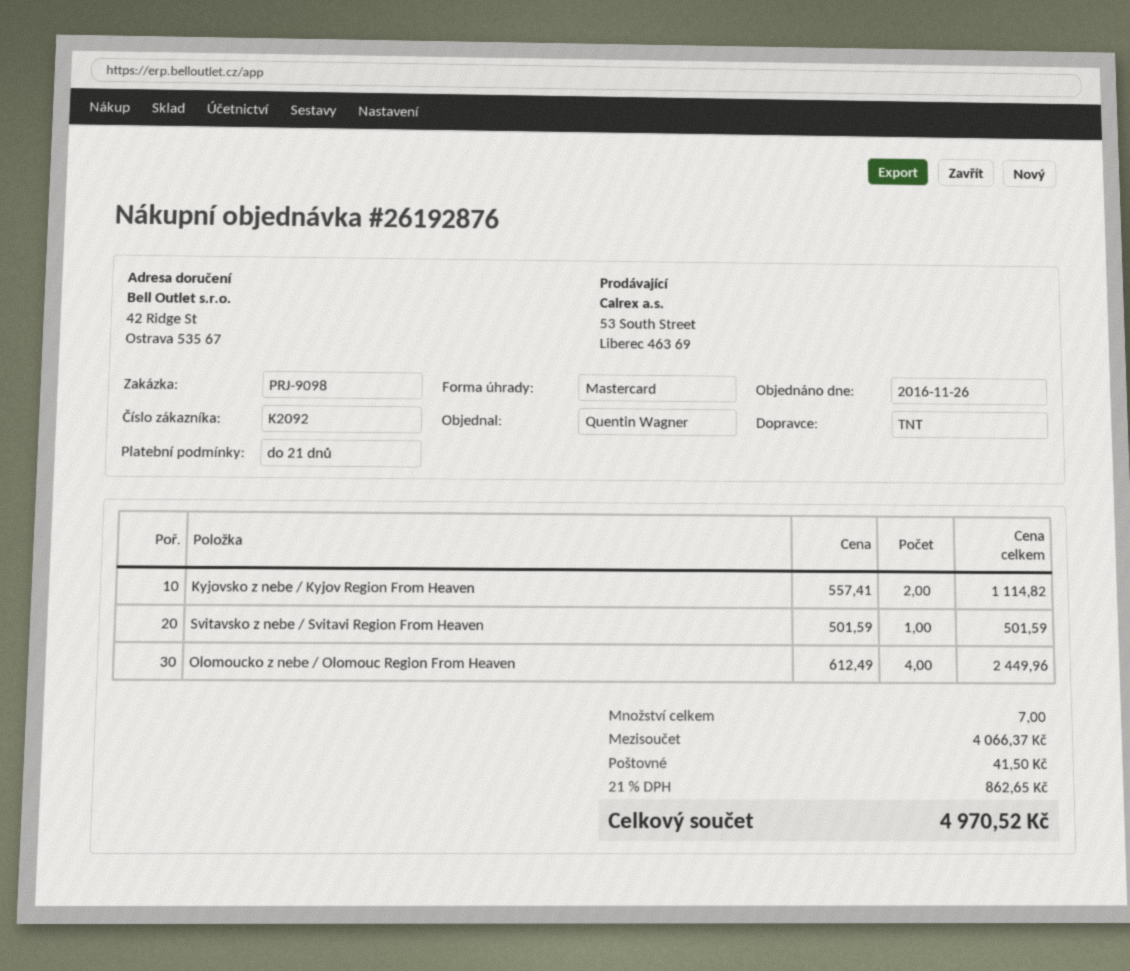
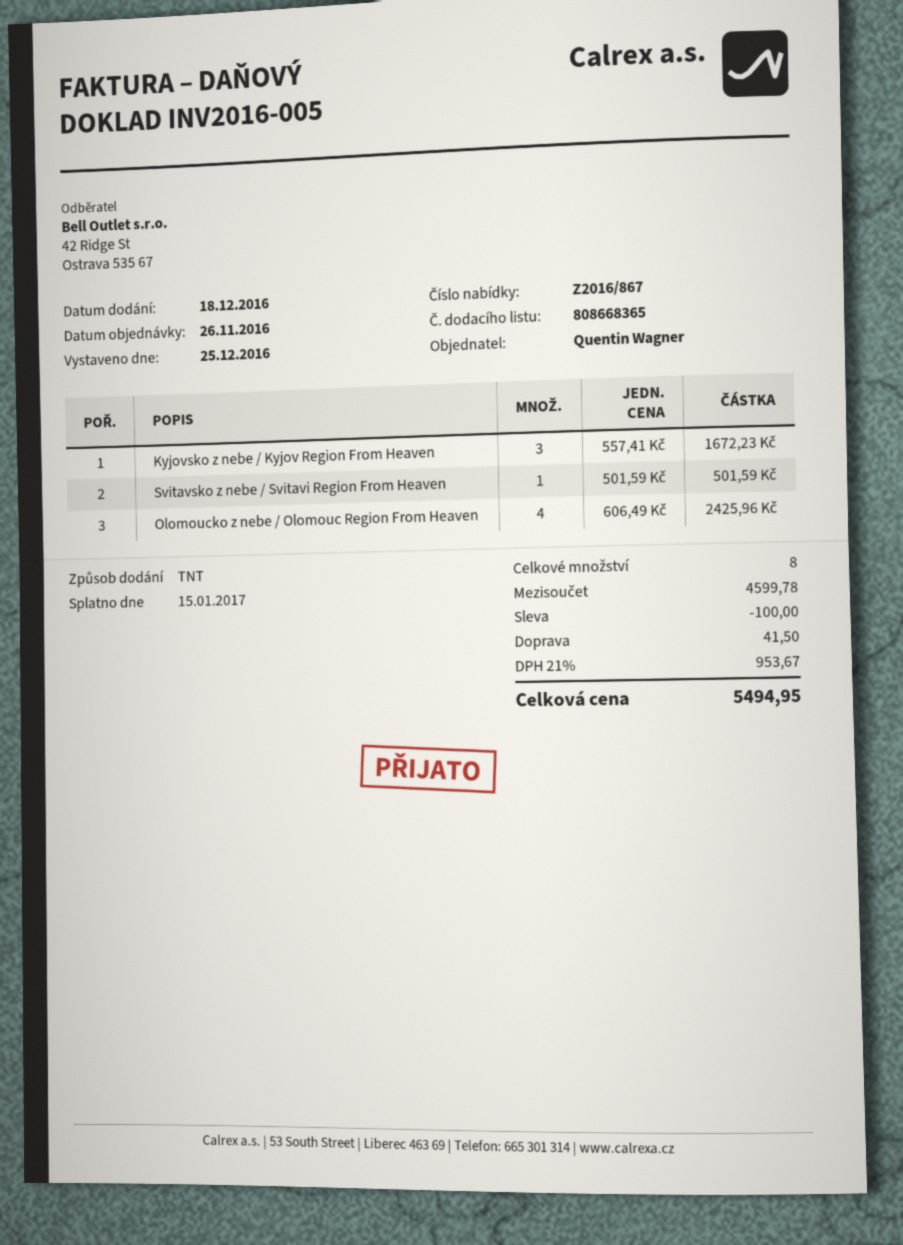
Kyjovsko z nebe / Kyjov Region From Heaven: 2 x 557.41 = 1114.82 -> 3 x 557.41 = 1672.23
Olomoucko z nebe / Olomouc Region From Heaven: 4 x 612.49 = 2449.96 -> 4 x 606.49 = 2425.96
total quantity: 7 -> 8
subtotal: 4066.37 -> 4599.78
discount: none -> 100.00
tax: 21% = 862.65 -> 21% = 953.67
total: 4970.52 -> 5494.95

